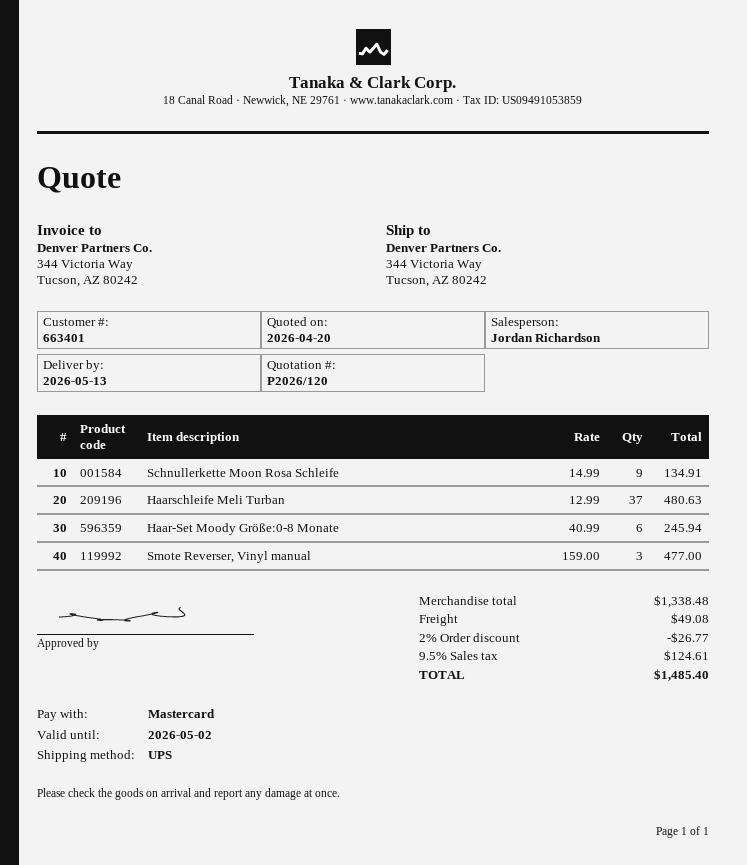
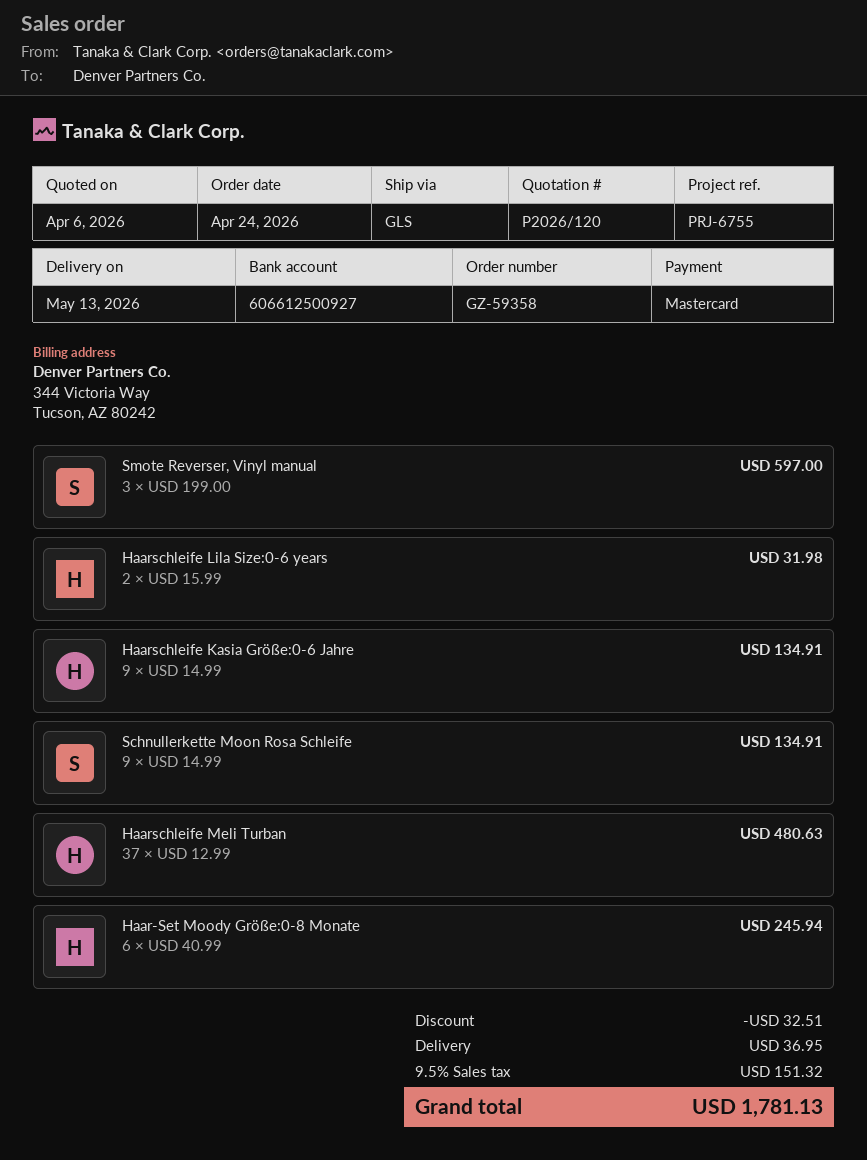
quote date: 2026-04-20 -> 2026-04-06
shipping method: UPS -> GLS
Smote Reverser, Vinyl manual: 3 x 159.00 = 477.00 -> 3 x 199.00 = 597.00
Haarschleife Lila Size:0-6 years: none -> 2 x 15.99 = 31.98
Haarschleife Kasia Größe:0-6 Jahre: none -> 9 x 14.99 = 134.91
discount: 26.77 -> 32.51
shipping: 49.08 -> 36.95
tax: 9.5% = 124.61 -> 9.5% = 151.32
total: 1485.40 -> 1781.13

